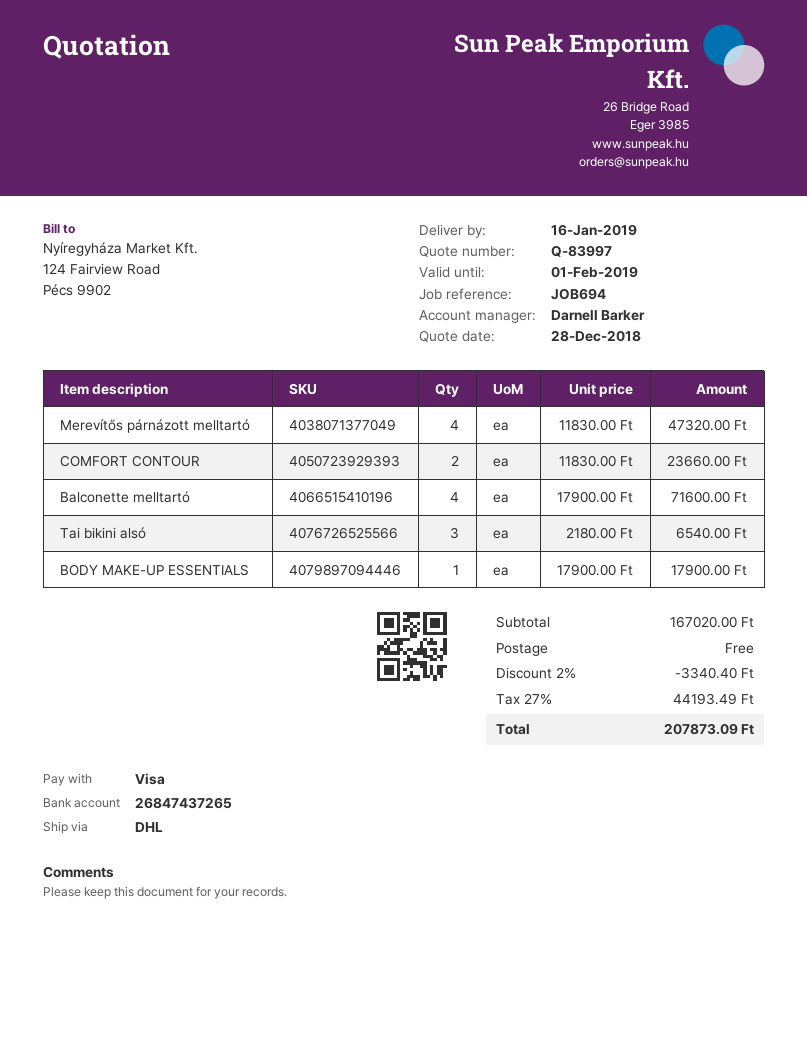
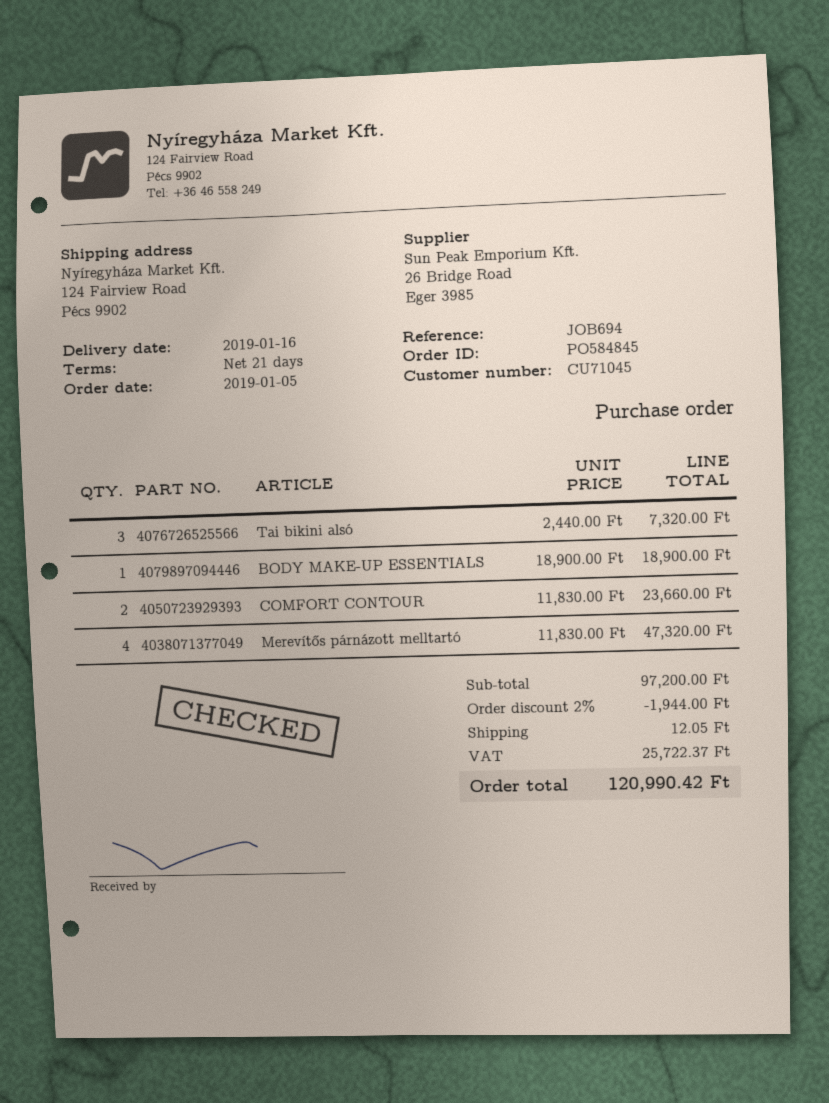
Balconette melltartó: 4 x 17900.00 = 71600.00 -> none
Tai bikini alsó: 3 x 2180.00 = 6540.00 -> 3 x 2440.00 = 7320.00
BODY MAKE-UP ESSENTIALS: 1 x 17900.00 = 17900.00 -> 1 x 18900.00 = 18900.00
subtotal: 167020.00 -> 97200.00
discount: 2% = 3340.40 -> 2% = 1944.00
shipping: 0.00 -> 12.05
tax: 44193.49 -> 25722.37
total: 207873.09 -> 120990.42

